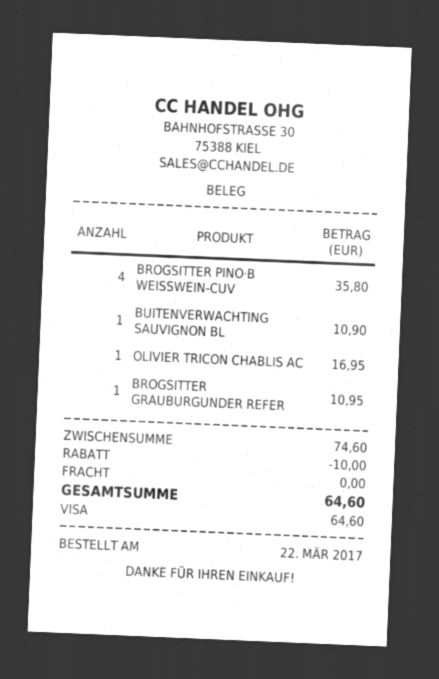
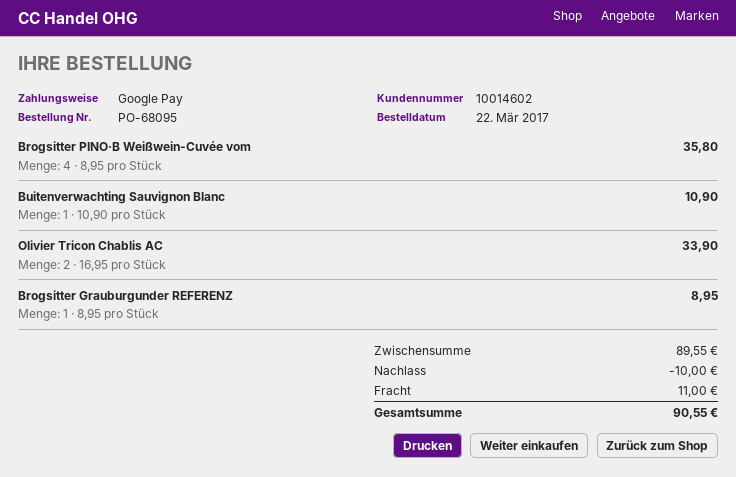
payment method: Visa -> Google Pay
OLIVIER TRICON CHABLIS AC: 1 for 16.95 -> 2 for 33.90
BROGSITTER GRAUBURGUNDER REFER: 1 for 10.95 -> 1 for 8.95
subtotal: 74.60 -> 89.55
shipping: 0.00 -> 11.00
total: 64.60 -> 90.55

